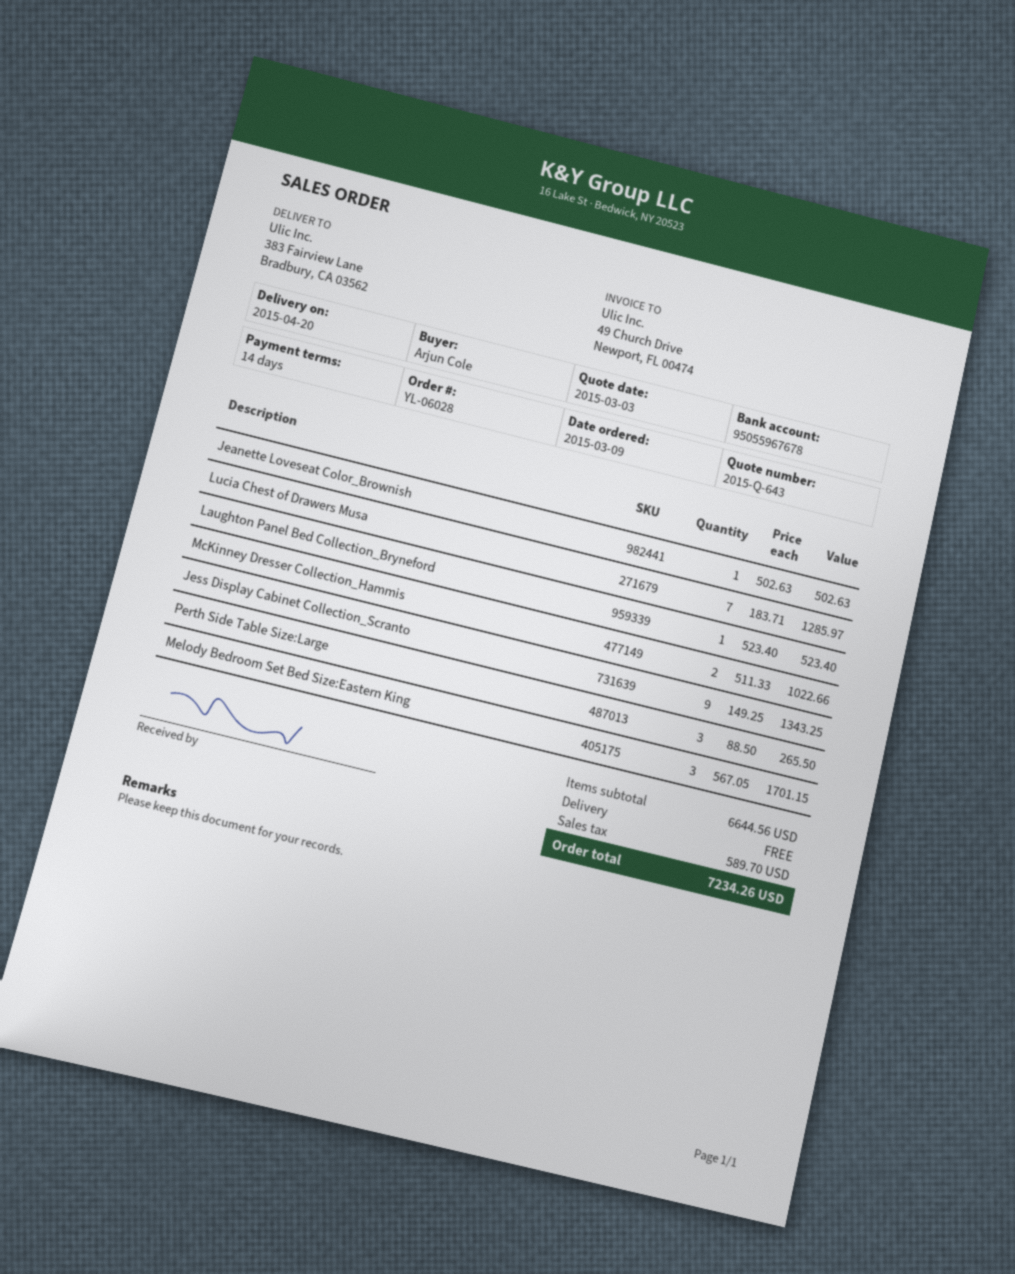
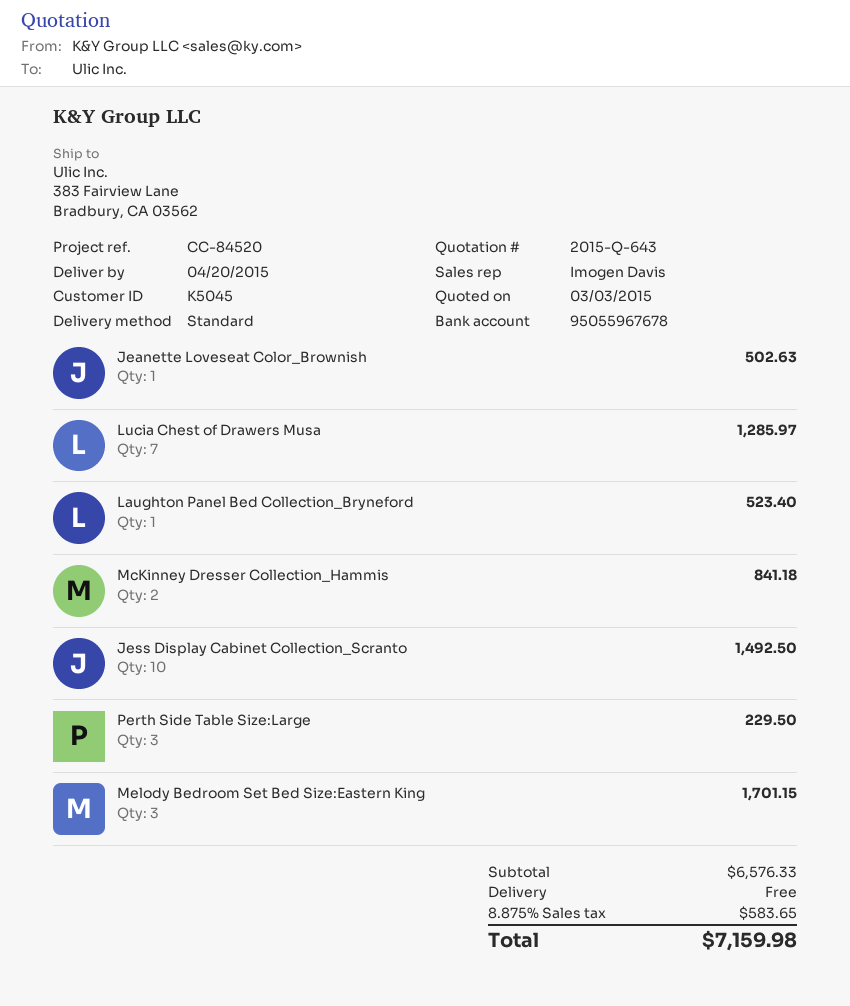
McKinney Dresser Collection_Hammis: 2 for 1022.66 -> 2 for 841.18
Jess Display Cabinet Collection_Scranto: 9 for 1343.25 -> 10 for 1492.50
Perth Side Table Size:Large: 3 for 265.50 -> 3 for 229.50
subtotal: 6644.56 -> 6576.33
tax: 589.70 -> 583.65
total: 7234.26 -> 7159.98

